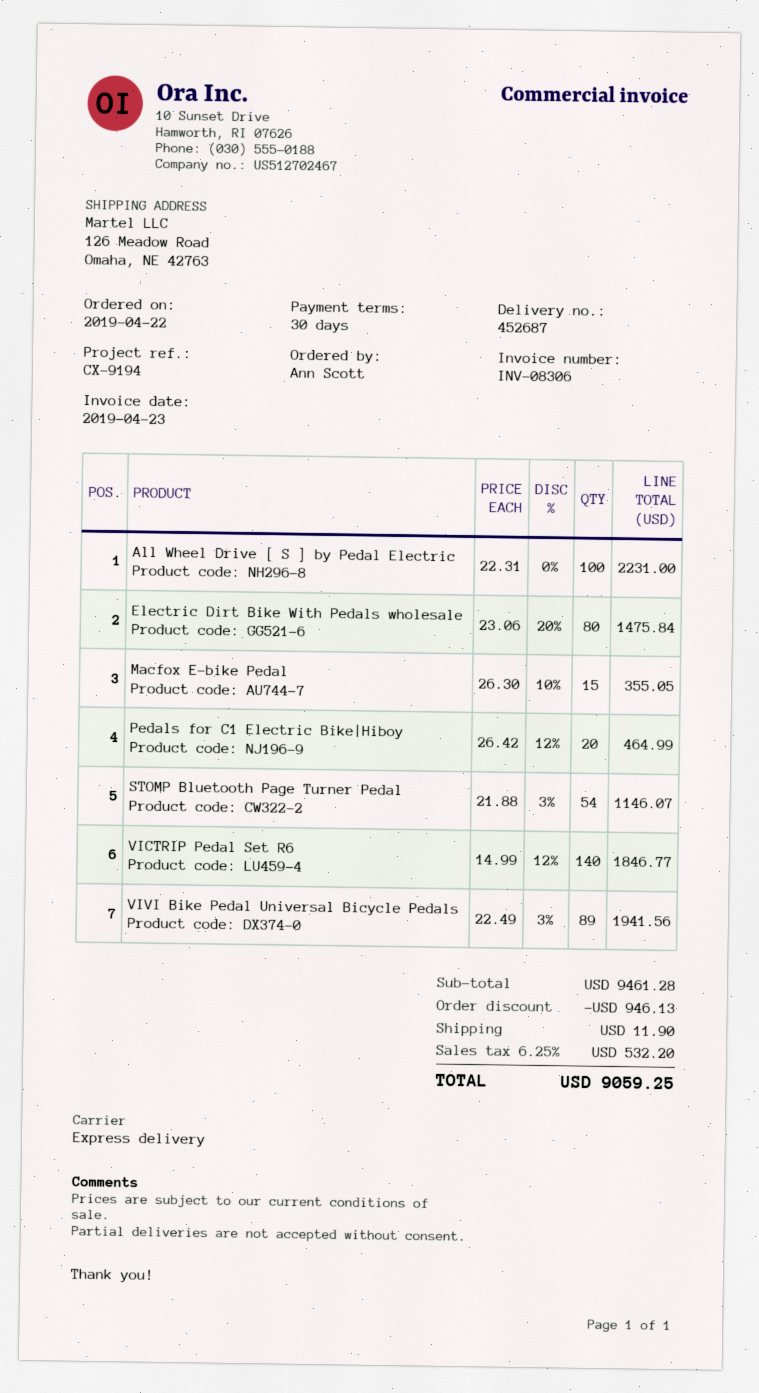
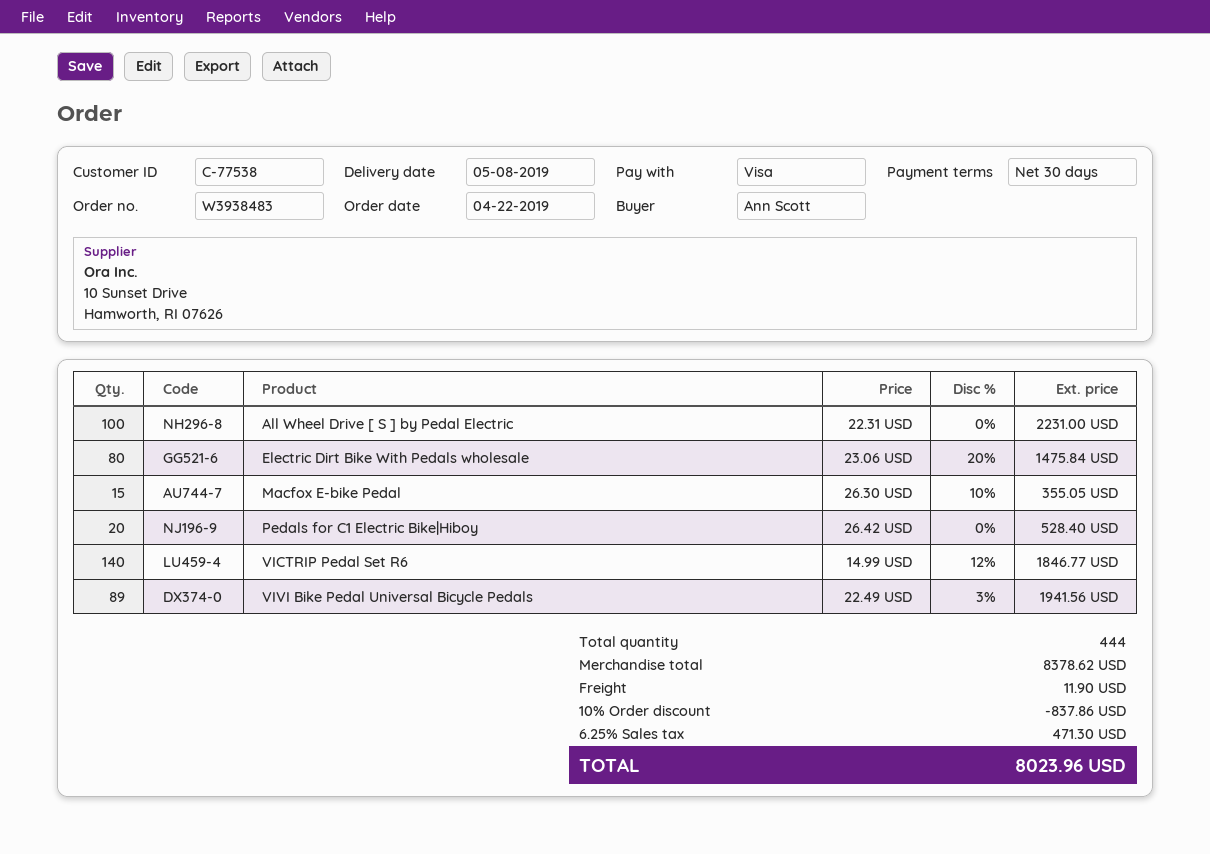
Pedals for C1 Electric Bike|Hiboy: 20 x 26.42 - 12% = 464.99 -> 20 x 26.42 = 528.40
STOMP Bluetooth Page Turner Pedal: 54 x 21.88 - 3% = 1146.07 -> none
subtotal: 9461.28 -> 8378.62
discount: 946.13 -> 837.86
tax: 6.25% = 532.20 -> 6.25% = 471.30
total: 9059.25 -> 8023.96

